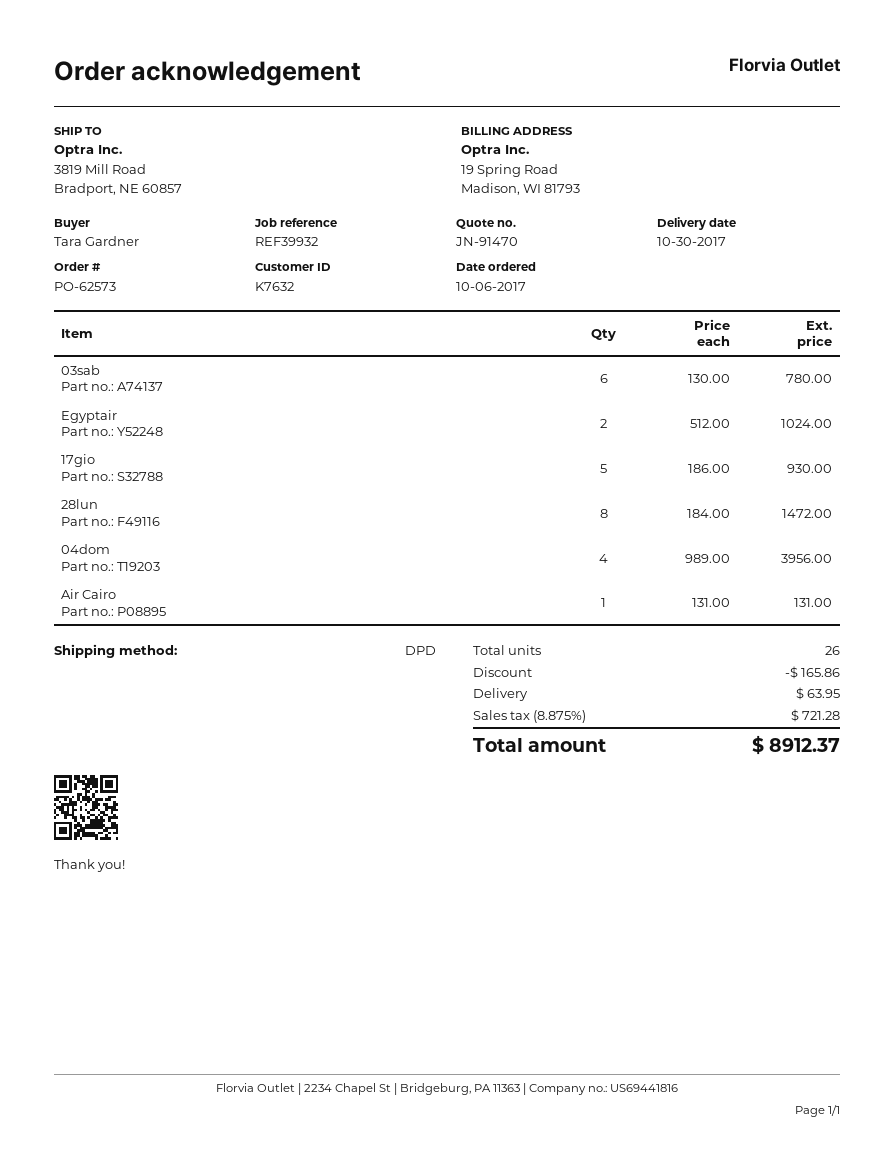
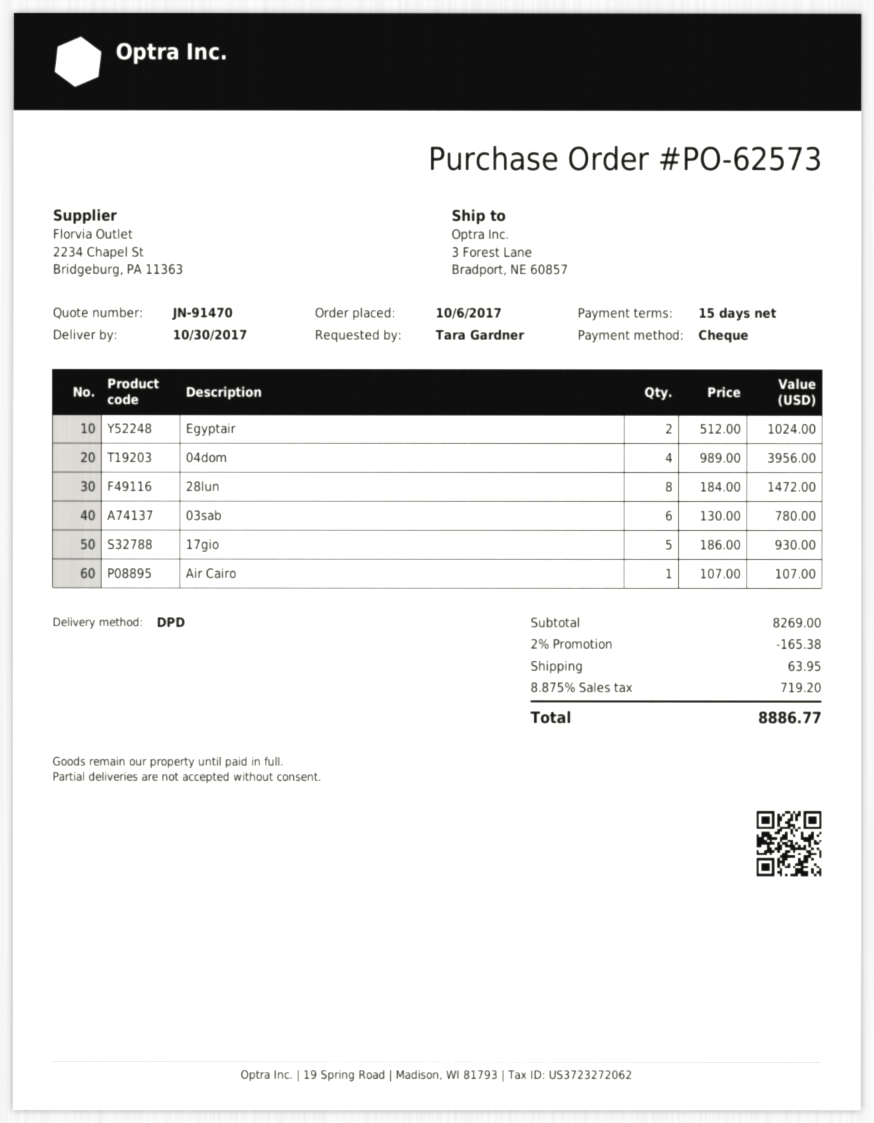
ship to: 3819 Mill Road, Bradport, NE 60857 -> 3 Forest Lane, Bradport, NE 60857
Air Cairo: 1 x 131.00 = 131.00 -> 1 x 107.00 = 107.00
discount: 165.86 -> 165.38
tax: 8.875% = 721.28 -> 8.875% = 719.20
total: 8912.37 -> 8886.77

